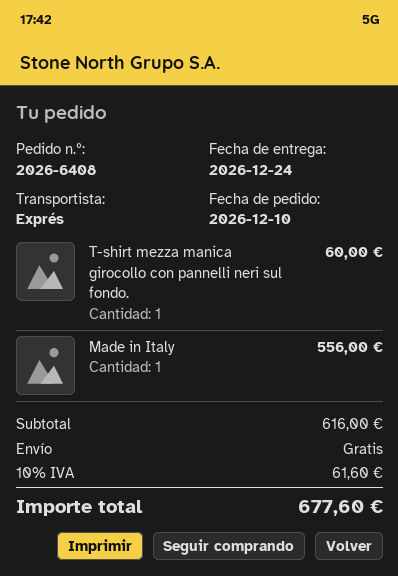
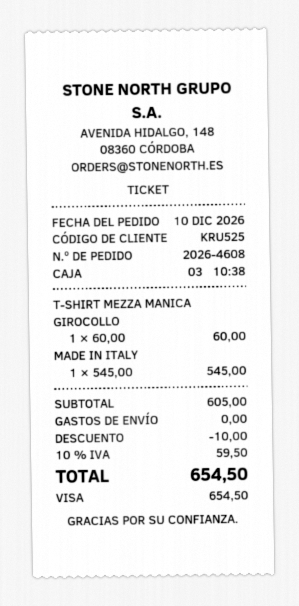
order number: 2026-6408 -> 2026-4608
Made in Italy: 1 for 556.00 -> 1 for 545.00
subtotal: 616.00 -> 605.00
discount: none -> 10.00
tax: 10% = 61.60 -> 10% = 59.50
total: 677.60 -> 654.50

